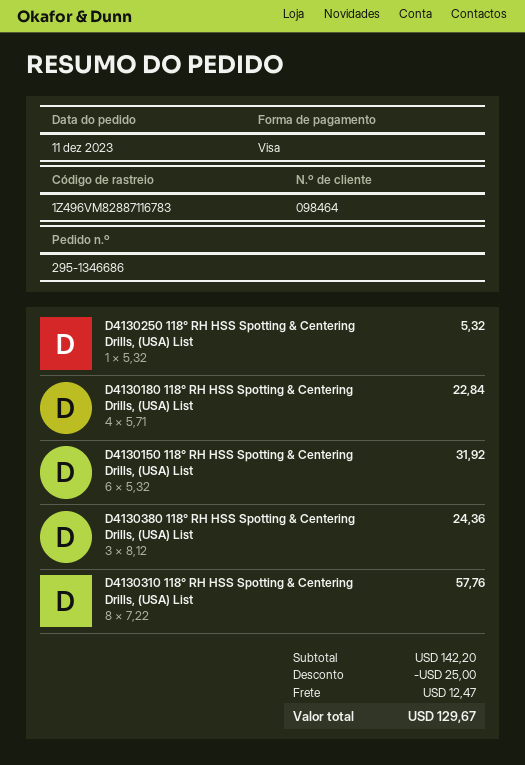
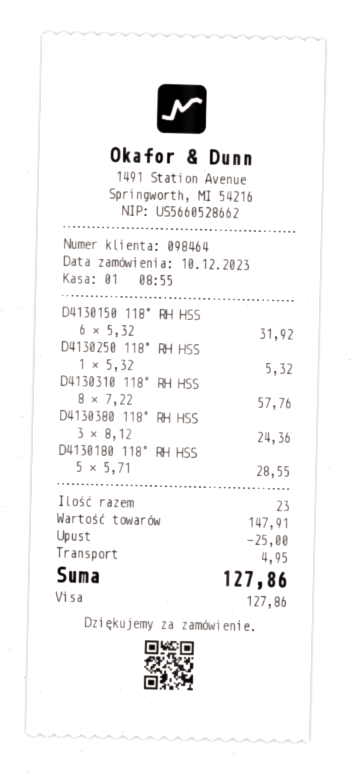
order date: 2023-12-11 -> 2023-12-10
D4130180 118° RH HSS Spotting & Centering Drills, (USA) List: 4 x 5.71 = 22.84 -> 5 x 5.71 = 28.55
subtotal: 142.20 -> 147.91
shipping: 12.47 -> 4.95
total: 129.67 -> 127.86

